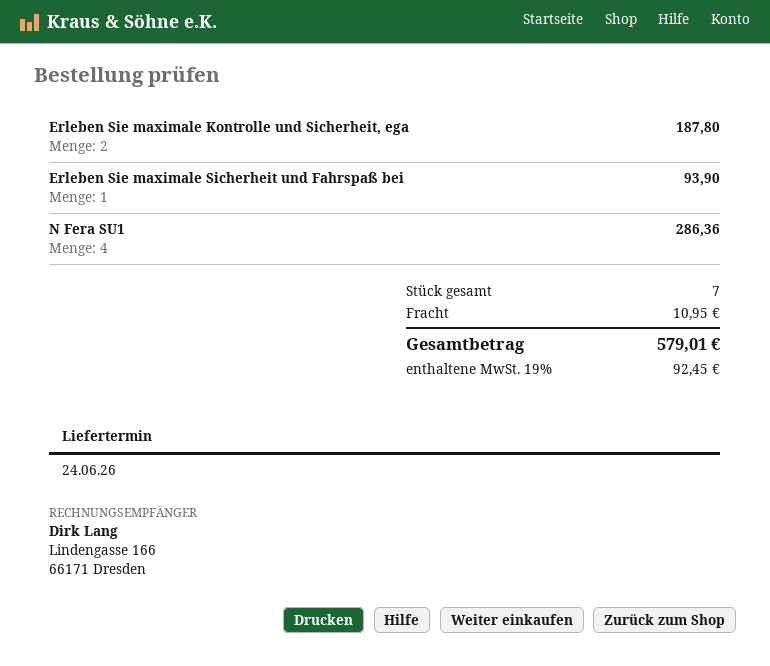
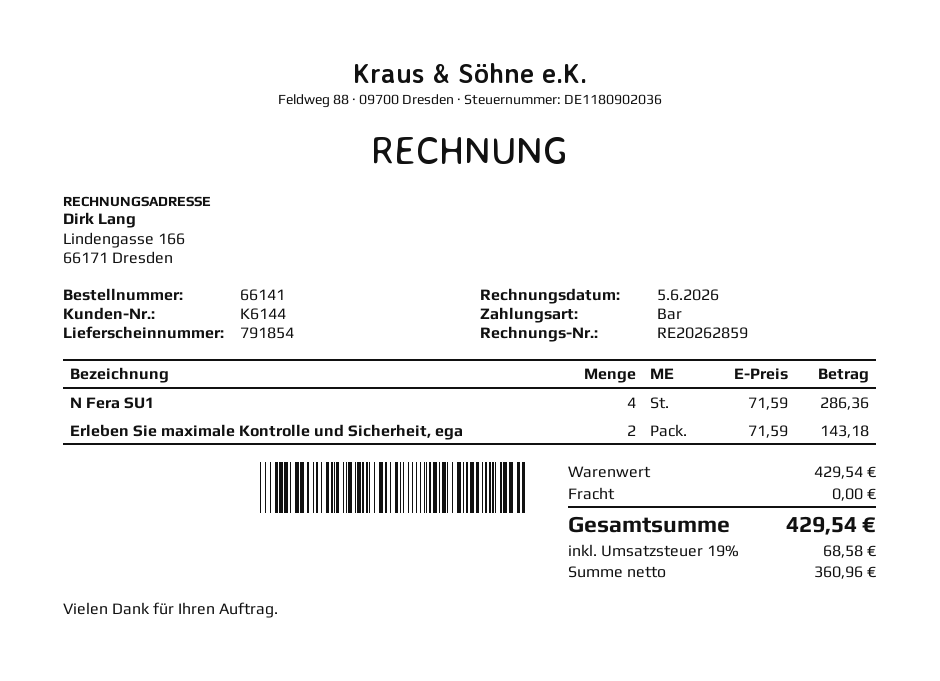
Erleben Sie maximale Kontrolle und Sicherheit, ega: 2 for 187.80 -> 2 for 143.18
Erleben Sie maximale Sicherheit und Fahrspaß bei: 1 for 93.90 -> none
shipping: 10.95 -> 0.00
tax: 19% = 92.45 -> 19% = 68.58
total: 579.01 -> 429.54

